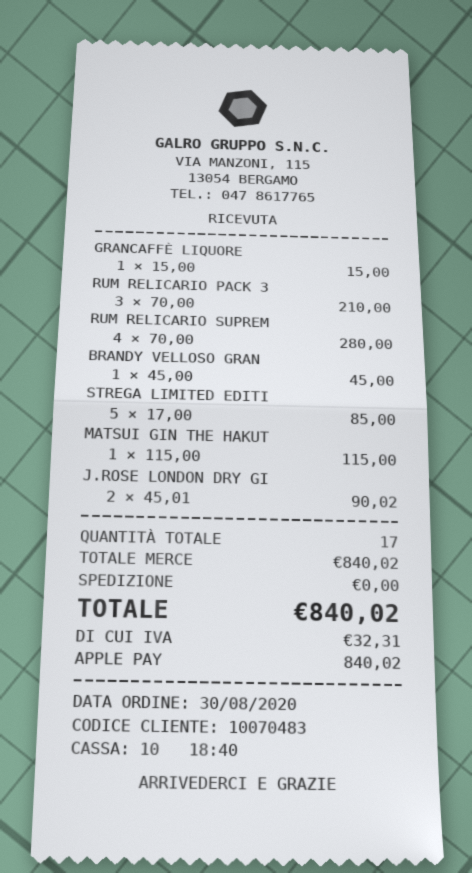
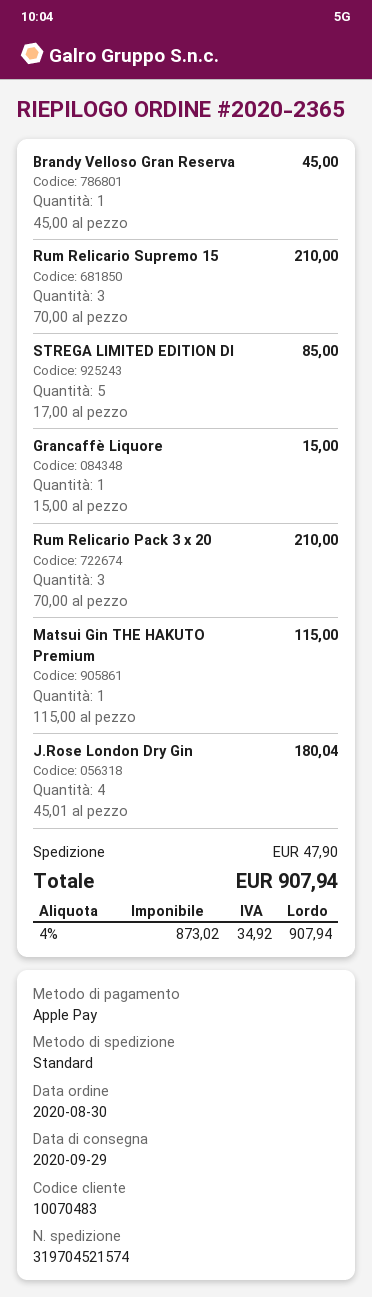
RUM RELICARIO SUPREM: 4 x 70.00 = 280.00 -> 3 x 70.00 = 210.00
J.ROSE LONDON DRY GI: 2 x 45.01 = 90.02 -> 4 x 45.01 = 180.04
shipping: 0.00 -> 47.90
tax: 32.31 -> 34.92
total: 840.02 -> 907.94

